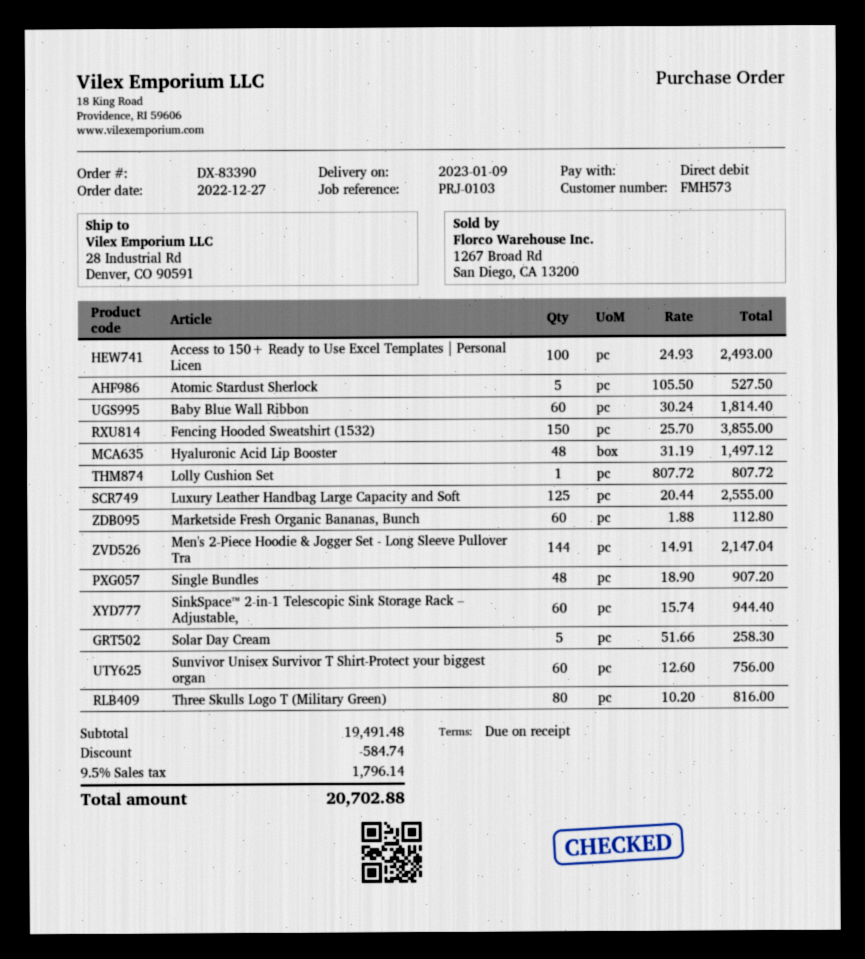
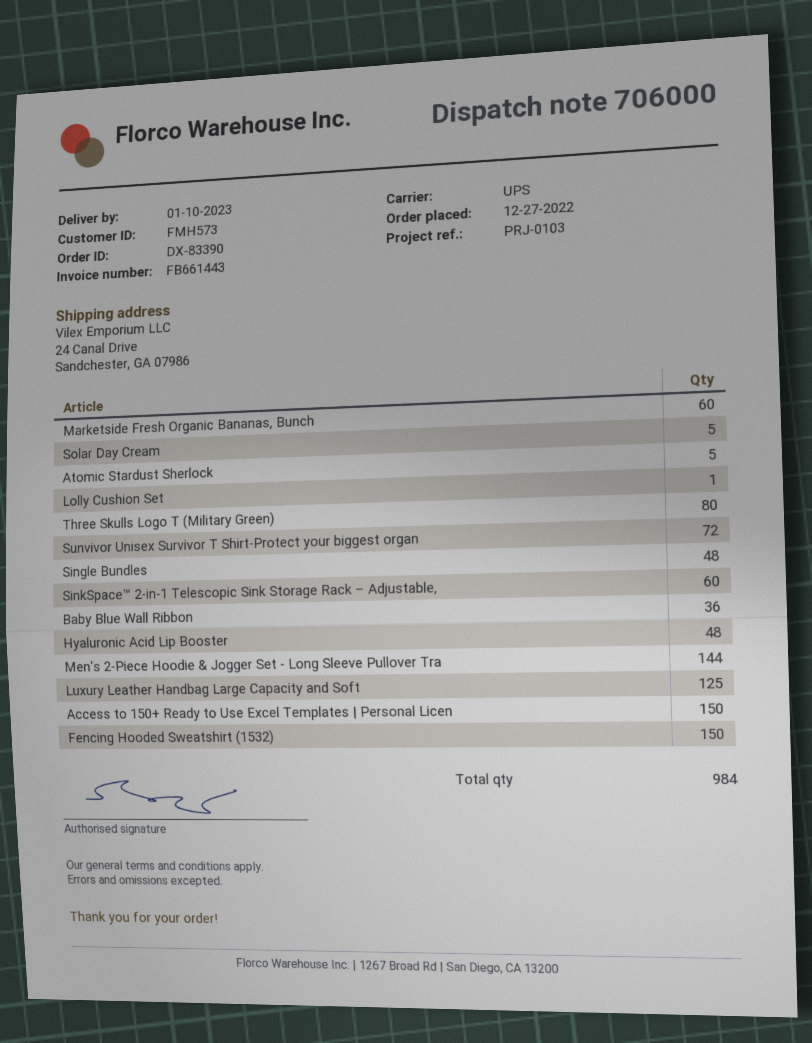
delivery date: 2023-01-09 -> 2023-01-10
ship to: 28 Industrial Rd, Denver, CO 90591 -> 24 Canal Drive, Sandchester, GA 07986
Access to 150+ Ready to Use Excel Templates | Personal Licen: 100 -> 150
Baby Blue Wall Ribbon: 60 -> 36
Sunvivor Unisex Survivor T Shirt-Protect your biggest organ: 60 -> 72

